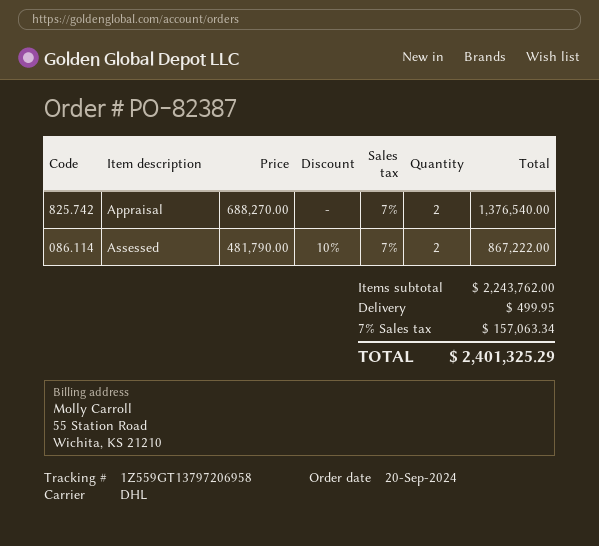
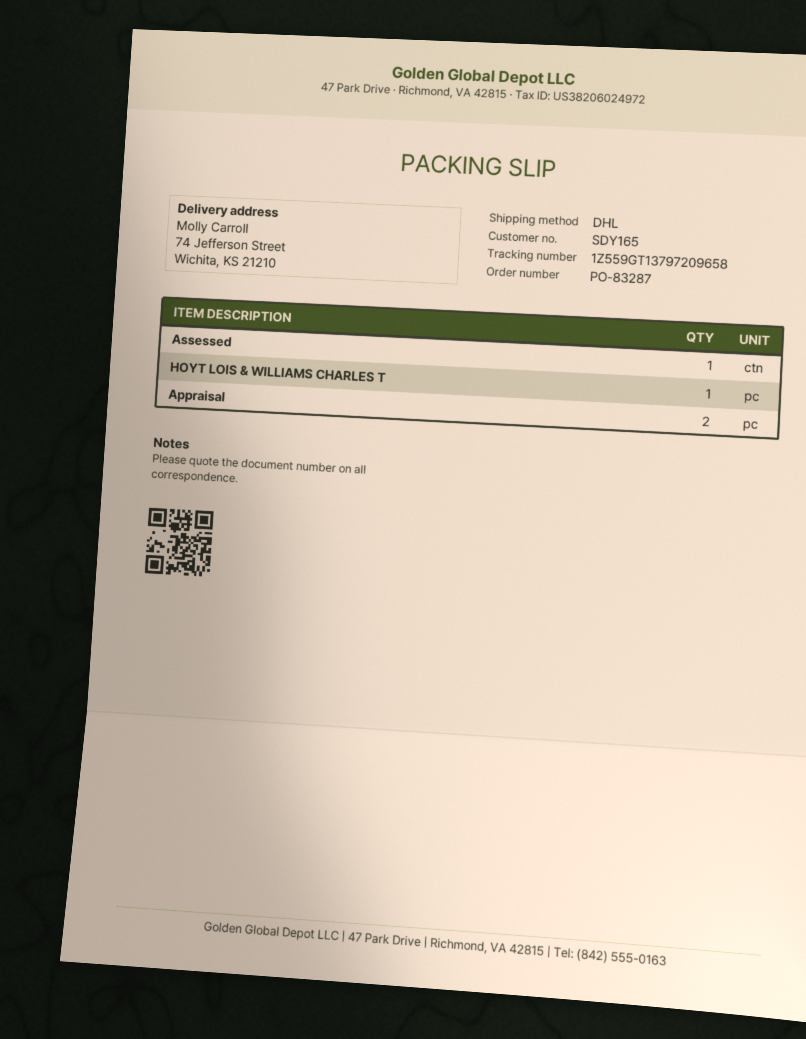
order number: PO-82387 -> PO-83287
tracking number: 1Z559GT13797206958 -> 1Z559GT13797209658
Assessed: 2 -> 1
HOYT LOIS & WILLIAMS CHARLES T: none -> 1

